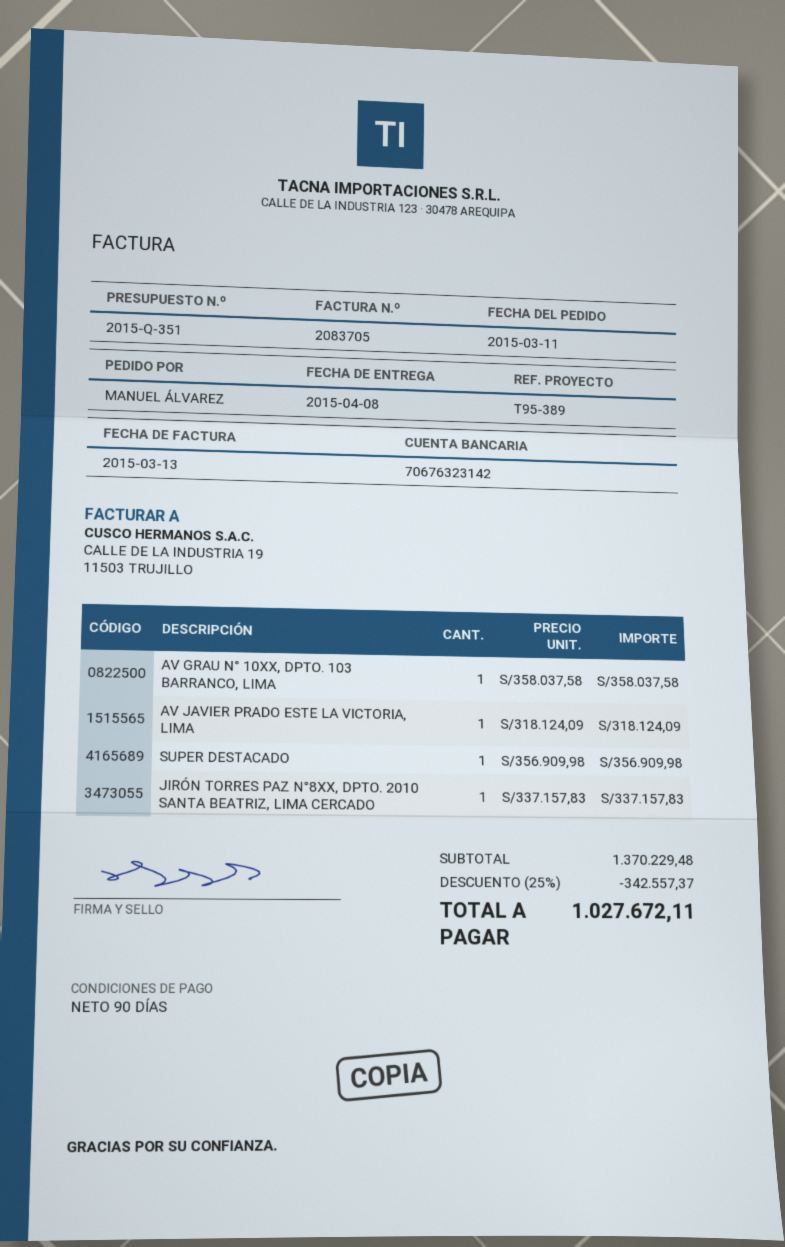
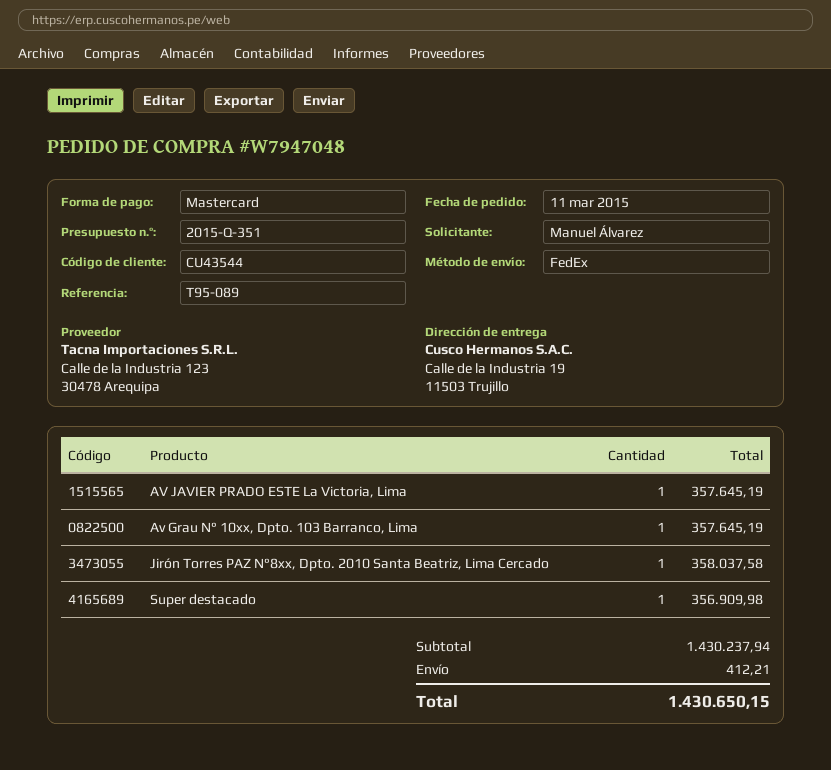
reference: T95-389 -> T95-089
AV GRAU N° 10XX, DPTO. 103 BARRANCO, LIMA: 1 for 358037.58 -> 1 for 357645.19
AV JAVIER PRADO ESTE LA VICTORIA, LIMA: 1 for 318124.09 -> 1 for 357645.19
JIRÓN TORRES PAZ N°8XX, DPTO. 2010 SANTA BEATRIZ, LIMA CERCADO: 1 for 337157.83 -> 1 for 358037.58
subtotal: 1370229.48 -> 1430237.94
discount: 25% = 342557.37 -> none
shipping: none -> 412.21
total: 1027672.11 -> 1430650.15

